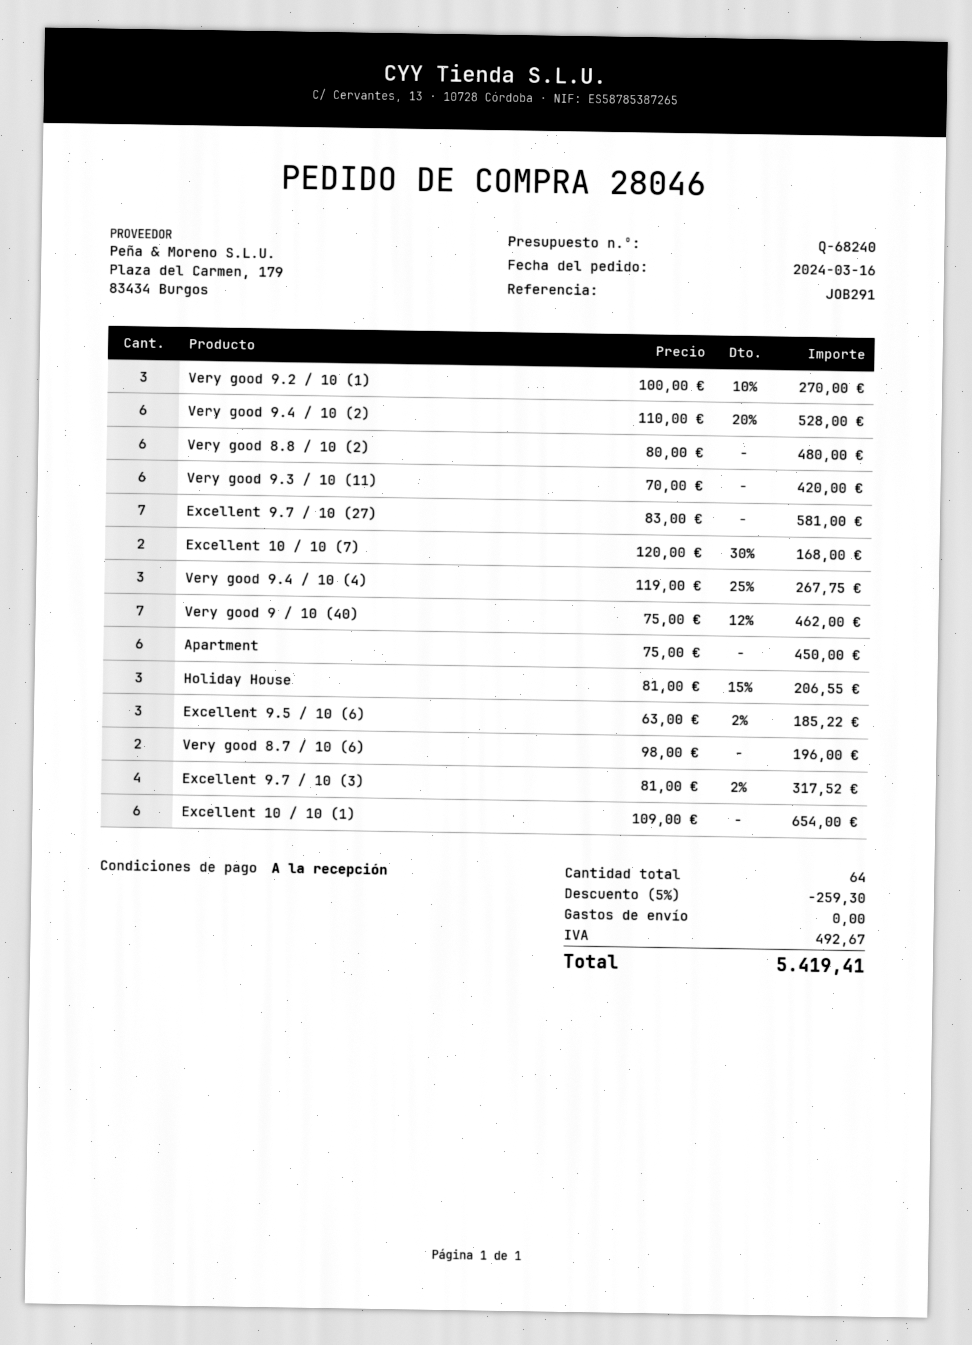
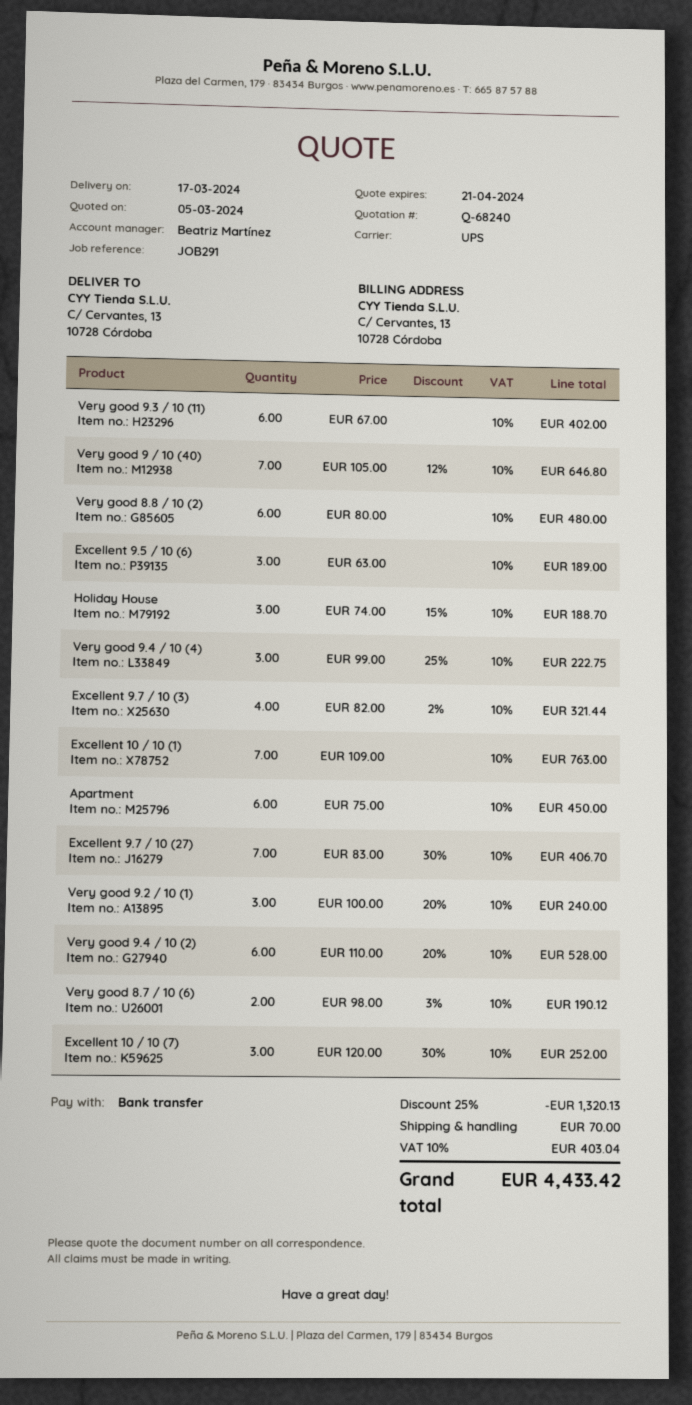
Very good 9.2 / 10 (1): 3 x 100.00 - 10% = 270.00 -> 3 x 100.00 - 20% = 240.00
Very good 9.3 / 10 (11): 6 x 70.00 = 420.00 -> 6 x 67.00 = 402.00
Excellent 9.7 / 10 (27): 7 x 83.00 = 581.00 -> 7 x 83.00 - 30% = 406.70
Excellent 10 / 10 (7): 2 x 120.00 - 30% = 168.00 -> 3 x 120.00 - 30% = 252.00
Very good 9.4 / 10 (4): 3 x 119.00 - 25% = 267.75 -> 3 x 99.00 - 25% = 222.75
Very good 9 / 10 (40): 7 x 75.00 - 12% = 462.00 -> 7 x 105.00 - 12% = 646.80
Holiday House: 3 x 81.00 - 15% = 206.55 -> 3 x 74.00 - 15% = 188.70
Excellent 9.5 / 10 (6): 3 x 63.00 - 2% = 185.22 -> 3 x 63.00 = 189.00
Very good 8.7 / 10 (6): 2 x 98.00 = 196.00 -> 2 x 98.00 - 3% = 190.12
Excellent 9.7 / 10 (3): 4 x 81.00 - 2% = 317.52 -> 4 x 82.00 - 2% = 321.44
Excellent 10 / 10 (1): 6 x 109.00 = 654.00 -> 7 x 109.00 = 763.00
discount: 5% = 259.30 -> 25% = 1320.13
shipping: 0.00 -> 70.00
tax: 492.67 -> 403.04
total: 5419.41 -> 4433.42

